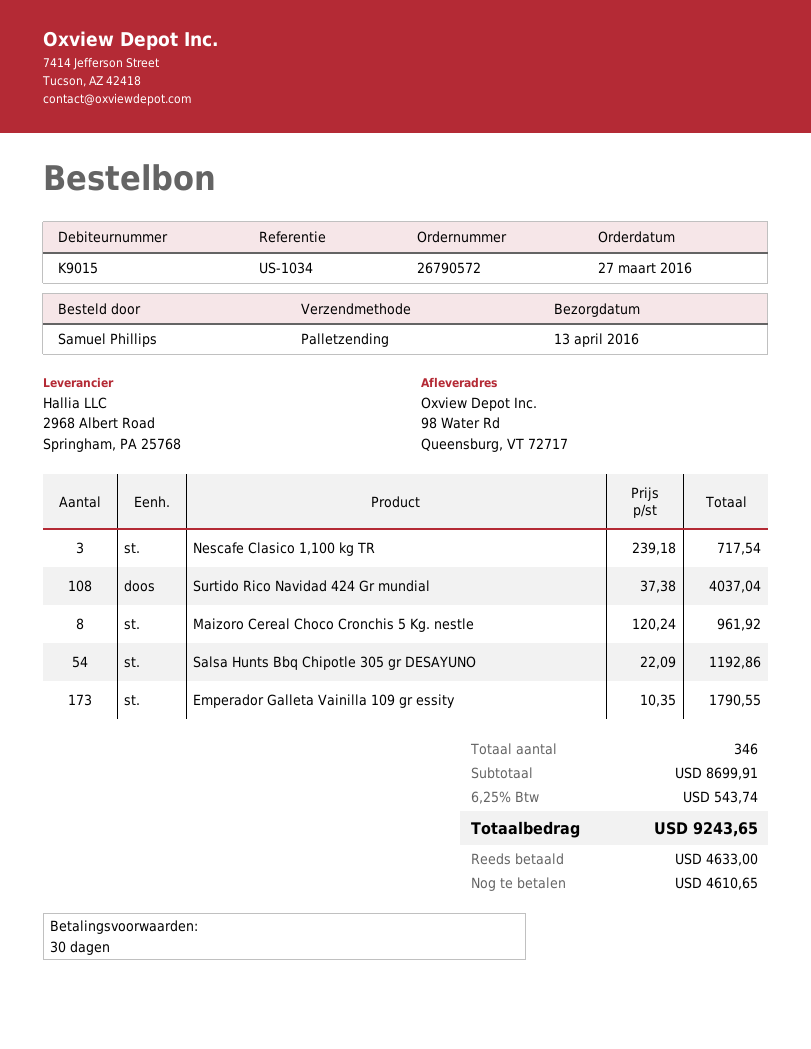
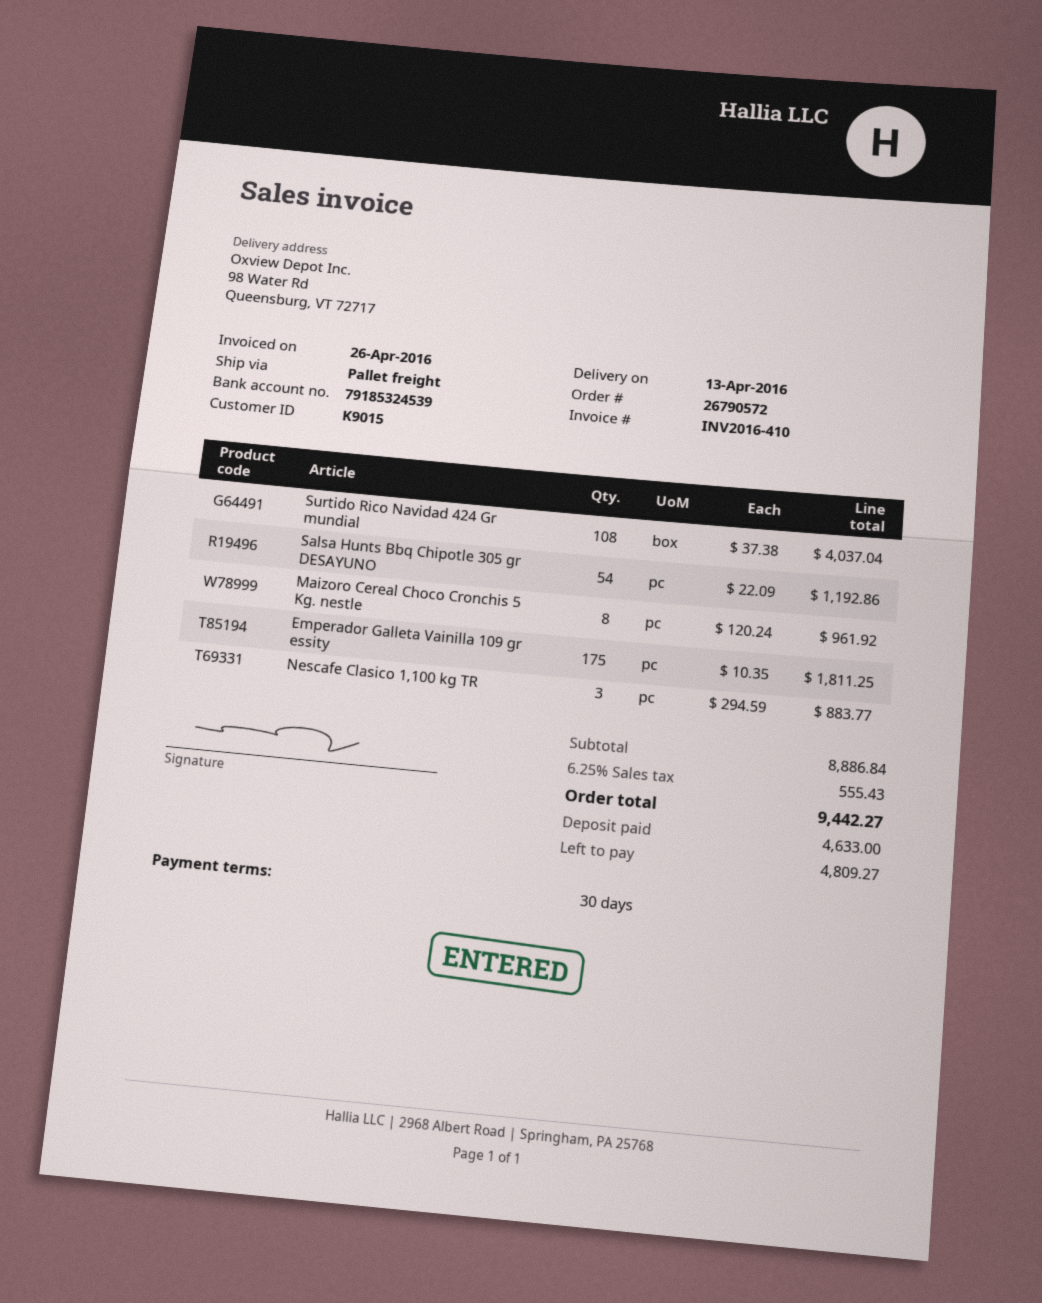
Nescafe Clasico 1,100 kg TR: 3 x 239.18 = 717.54 -> 3 x 294.59 = 883.77
Emperador Galleta Vainilla 109 gr essity: 173 x 10.35 = 1790.55 -> 175 x 10.35 = 1811.25
subtotal: 8699.91 -> 8886.84
tax: 6.25% = 543.74 -> 6.25% = 555.43
total: 9243.65 -> 9442.27
balance: 4610.65 -> 4809.27

